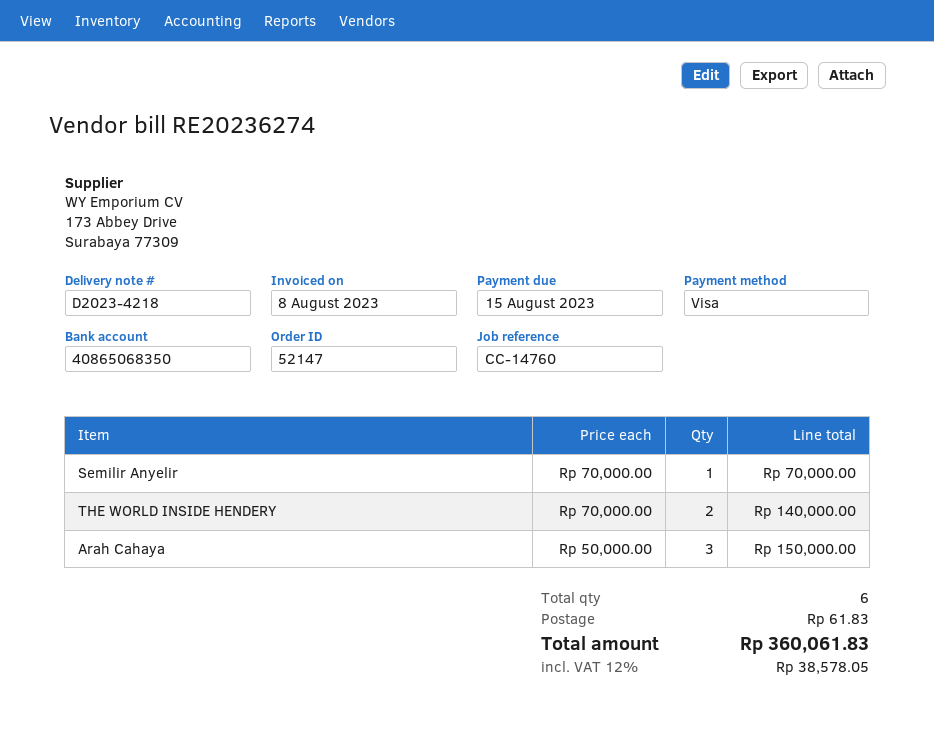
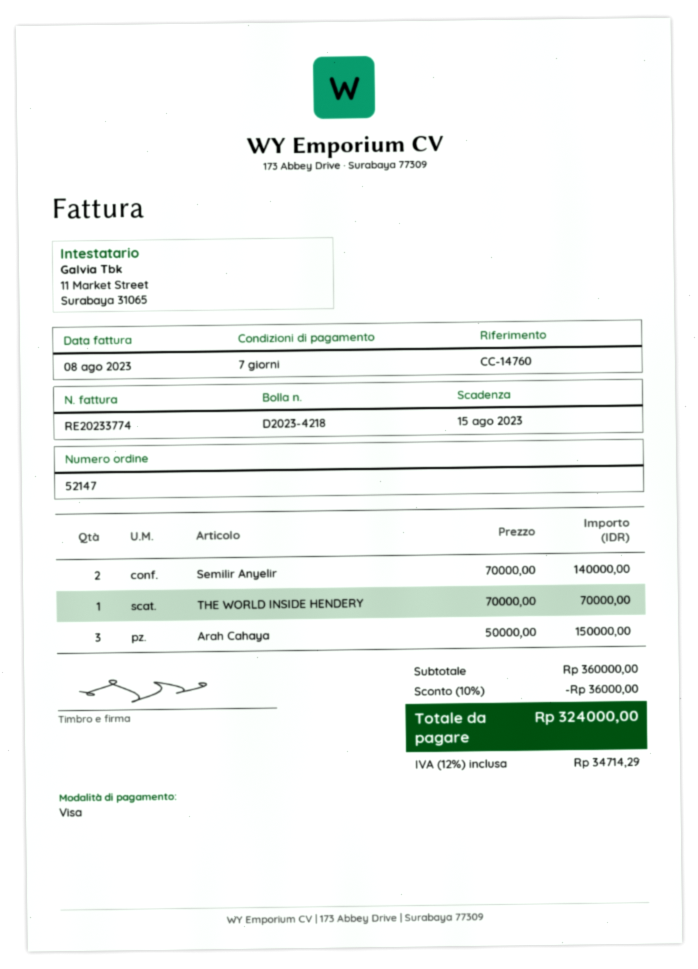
invoice number: RE20236274 -> RE20233774
Semilir Anyelir: 1 x 70000.00 = 70000.00 -> 2 x 70000.00 = 140000.00
THE WORLD INSIDE HENDERY: 2 x 70000.00 = 140000.00 -> 1 x 70000.00 = 70000.00
discount: none -> 10% = 36000.00
shipping: 61.83 -> none
tax: 12% = 38578.05 -> 12% = 34714.29
total: 360061.83 -> 324000.00

